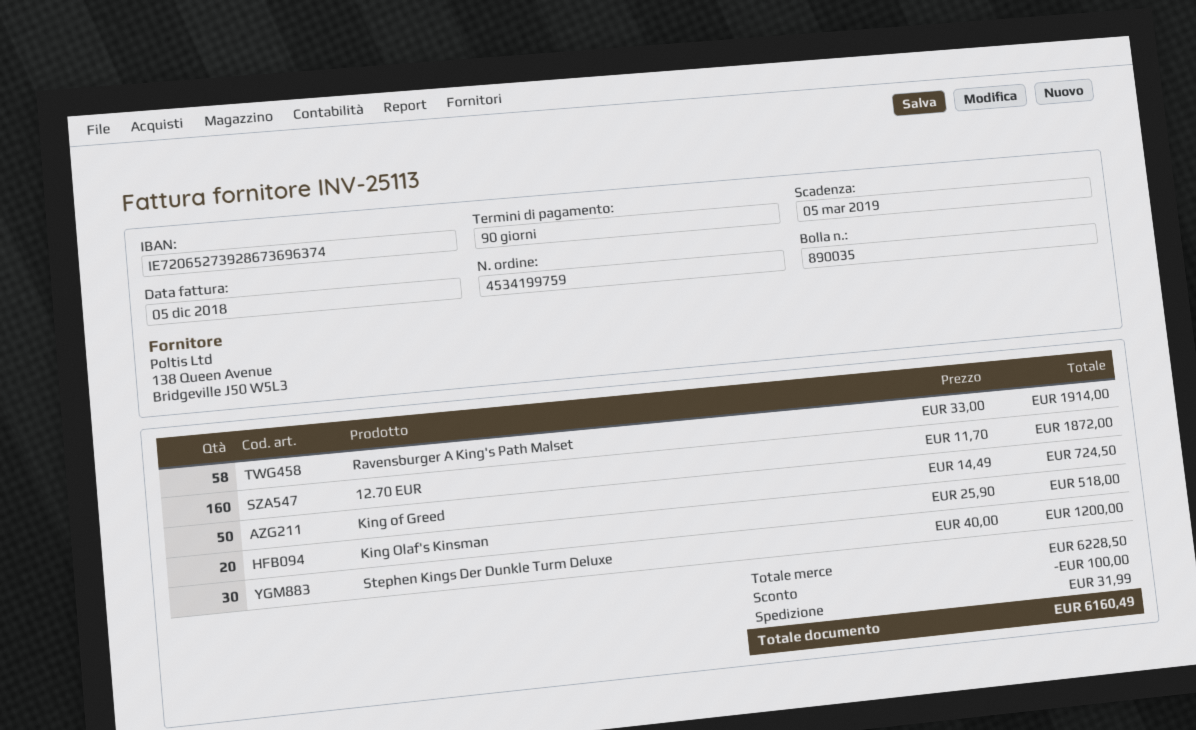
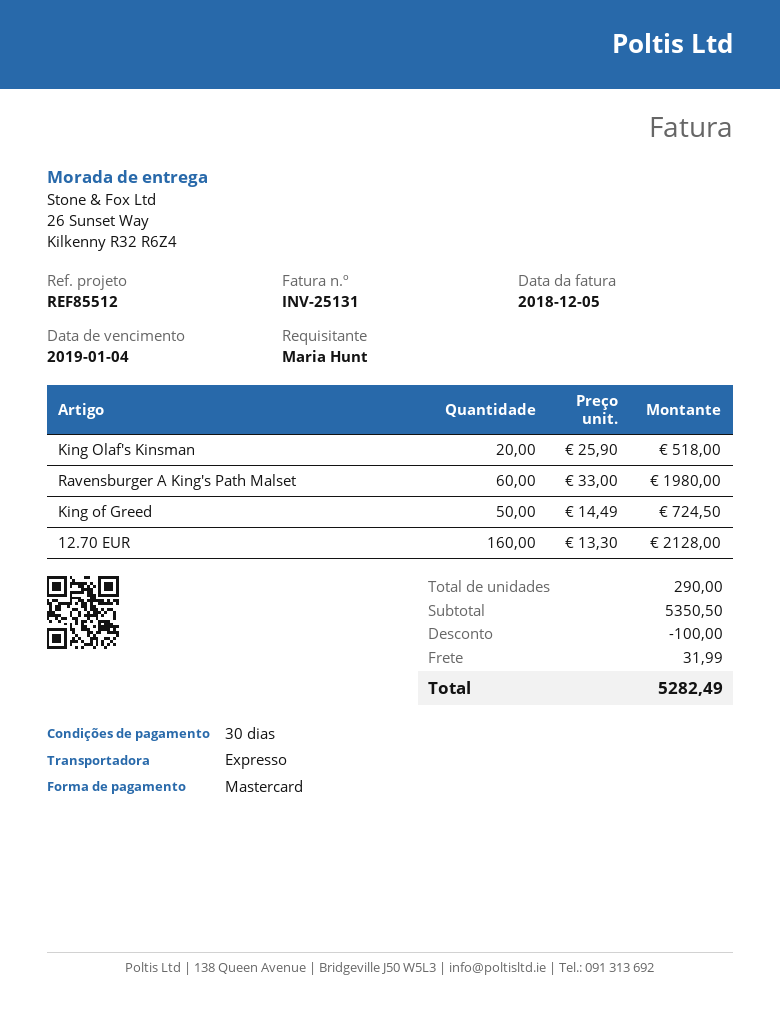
invoice number: INV-25113 -> INV-25131
payment terms: 90 days -> 30 days
due date: 2019-03-05 -> 2019-01-04
Ravensburger A King's Path Malset: 58 x 33.00 = 1914.00 -> 60 x 33.00 = 1980.00
12.70 EUR: 160 x 11.70 = 1872.00 -> 160 x 13.30 = 2128.00
Stephen Kings Der Dunkle Turm Deluxe: 30 x 40.00 = 1200.00 -> none
subtotal: 6228.50 -> 5350.50
total: 6160.49 -> 5282.49

